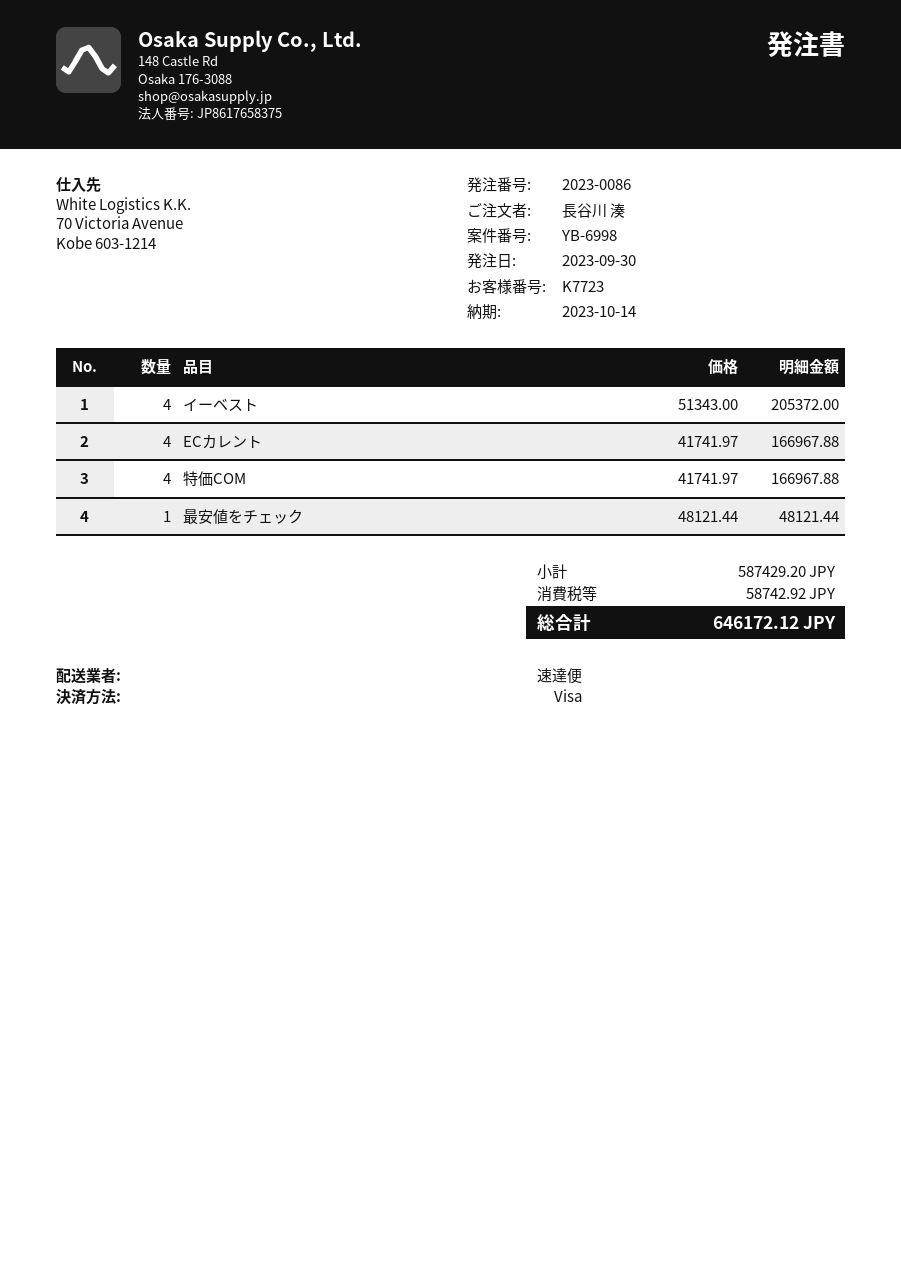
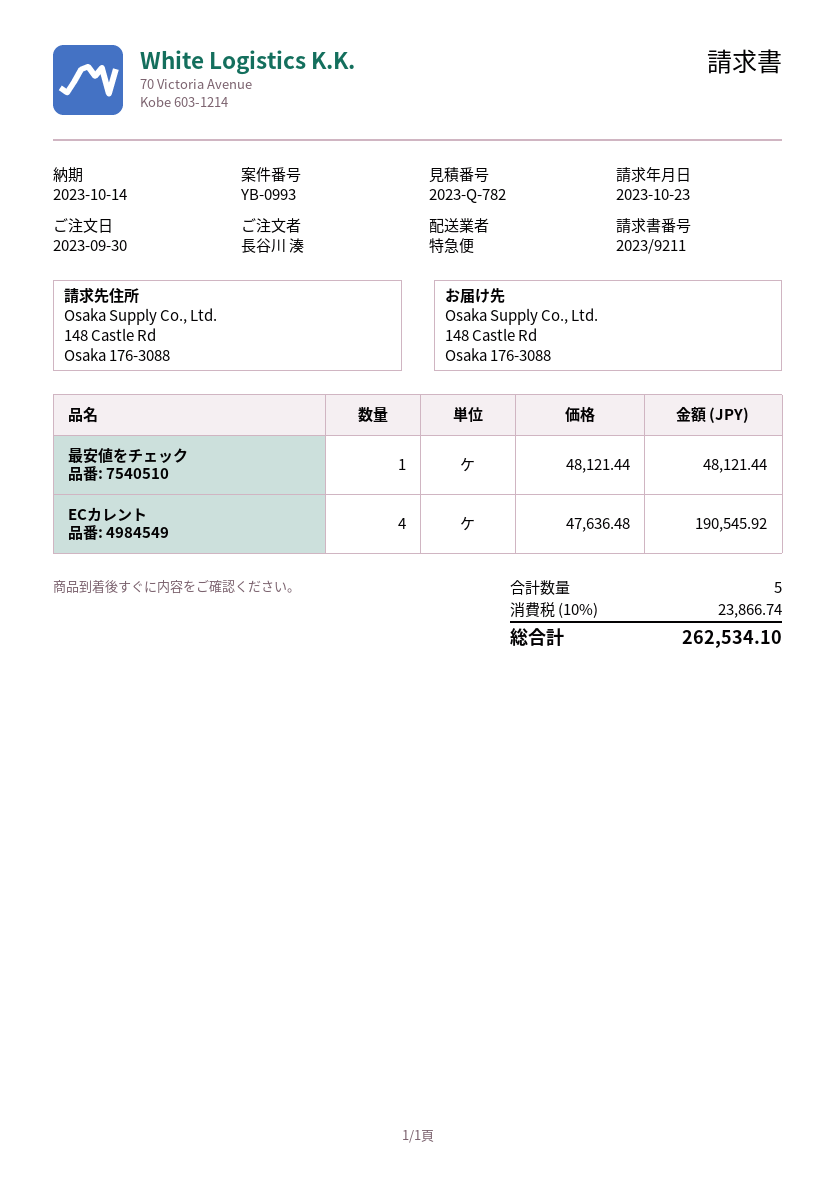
reference: YB-6998 -> YB-0993
イーベスト: 4 x 51343.00 = 205372.00 -> none
ECカレント: 4 x 41741.97 = 166967.88 -> 4 x 47636.48 = 190545.92
特価COM: 4 x 41741.97 = 166967.88 -> none
tax: 58742.92 -> 23866.74
total: 646172.12 -> 262534.10

